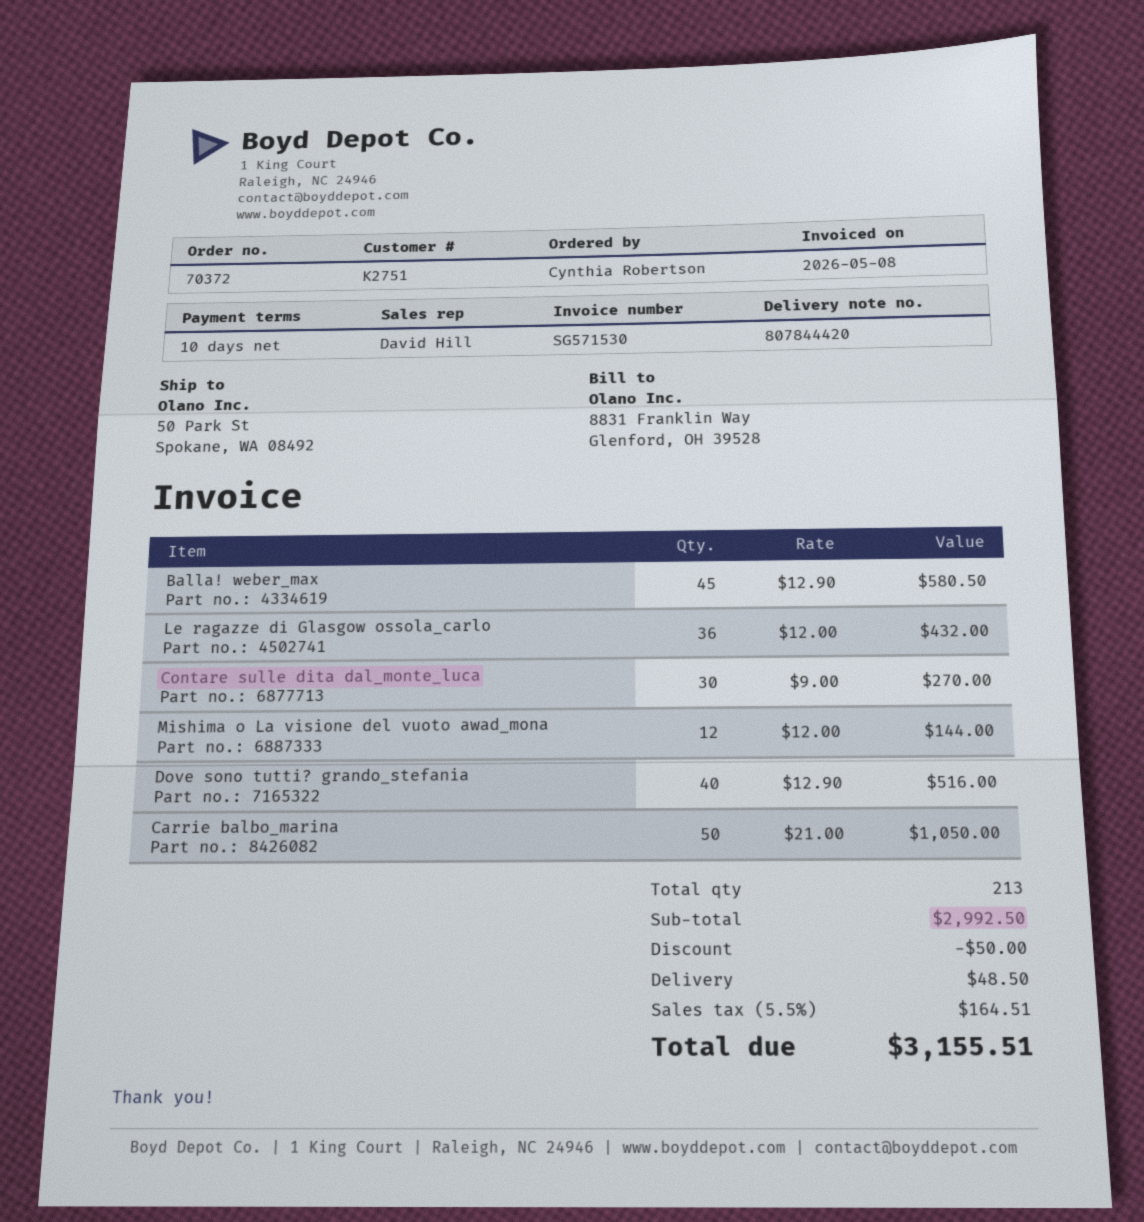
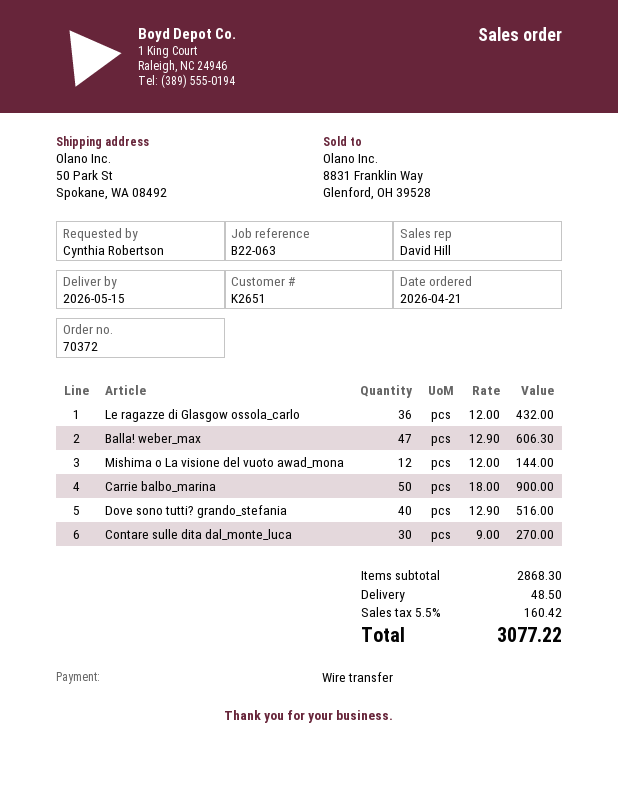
customer number: K2751 -> K2651
Balla! weber_max: 45 x 12.90 = 580.50 -> 47 x 12.90 = 606.30
Carrie balbo_marina: 50 x 21.00 = 1050.00 -> 50 x 18.00 = 900.00
subtotal: 2992.50 -> 2868.30
discount: 50.00 -> none
tax: 5.5% = 164.51 -> 5.5% = 160.42
total: 3155.51 -> 3077.22

